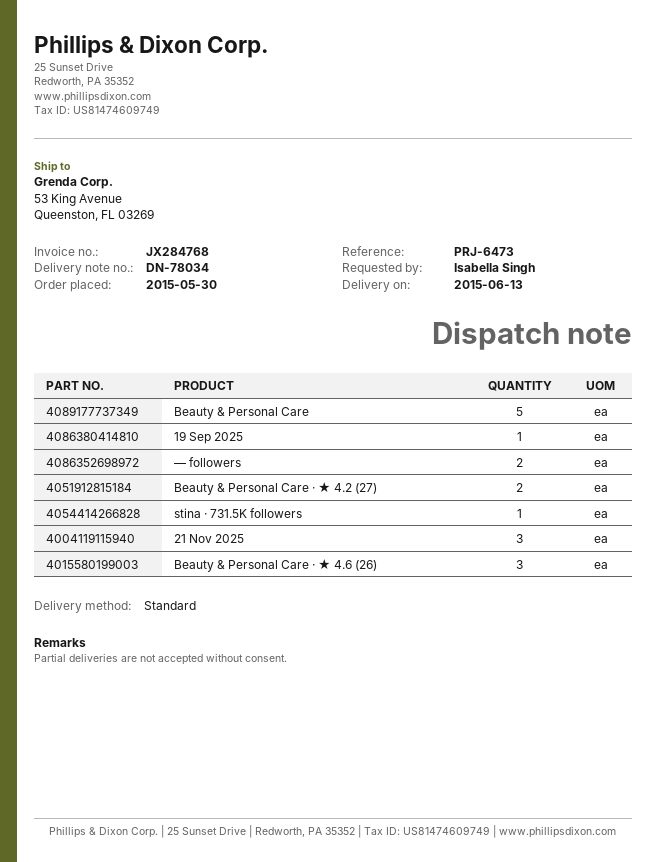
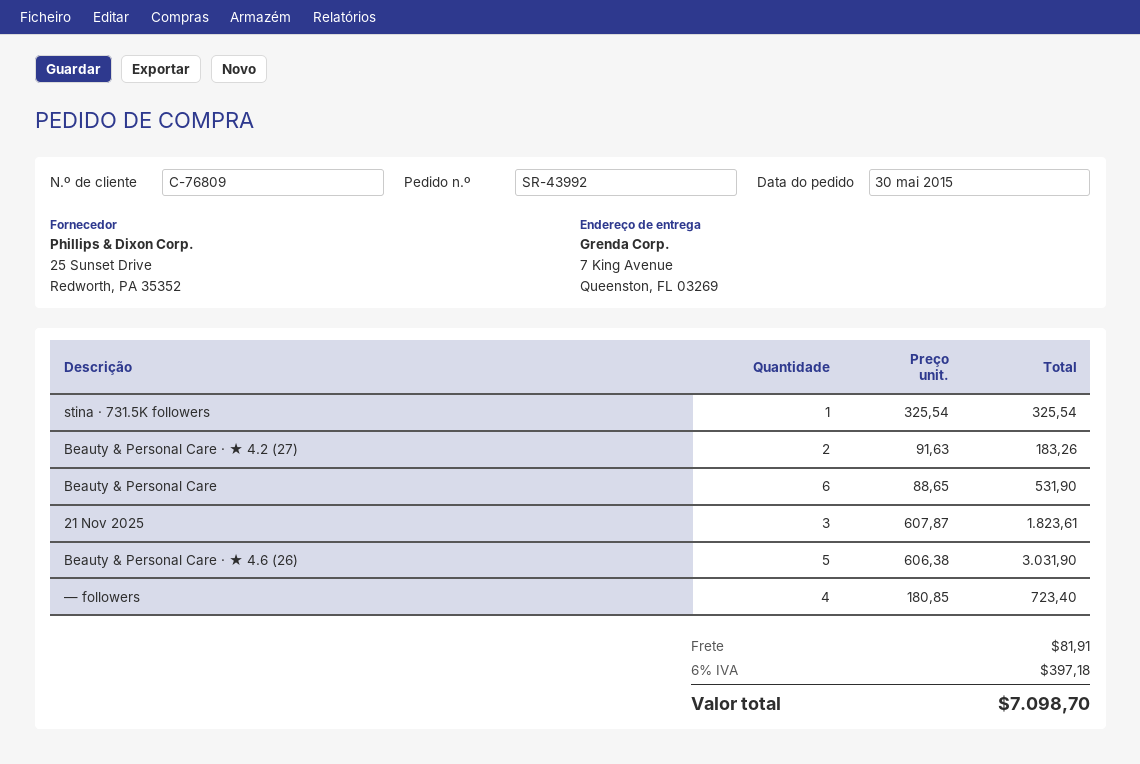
ship to: 53 King Avenue, Queenston, FL 03269 -> 7 King Avenue, Queenston, FL 03269
Beauty & Personal Care: 5 -> 6
19 Sep 2025: 1 -> none
— followers: 2 -> 4
Beauty & Personal Care · ★ 4.6 (26): 3 -> 5

